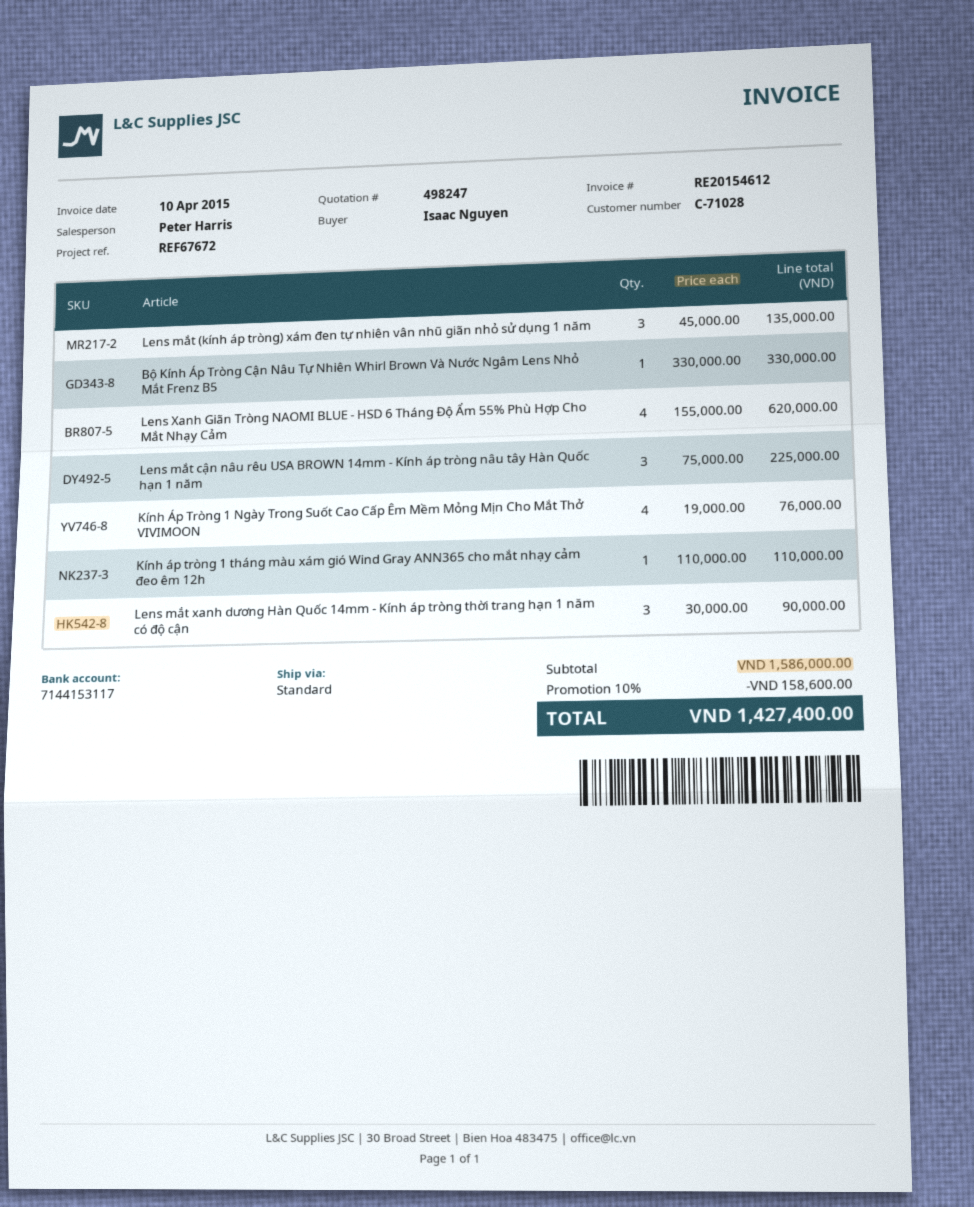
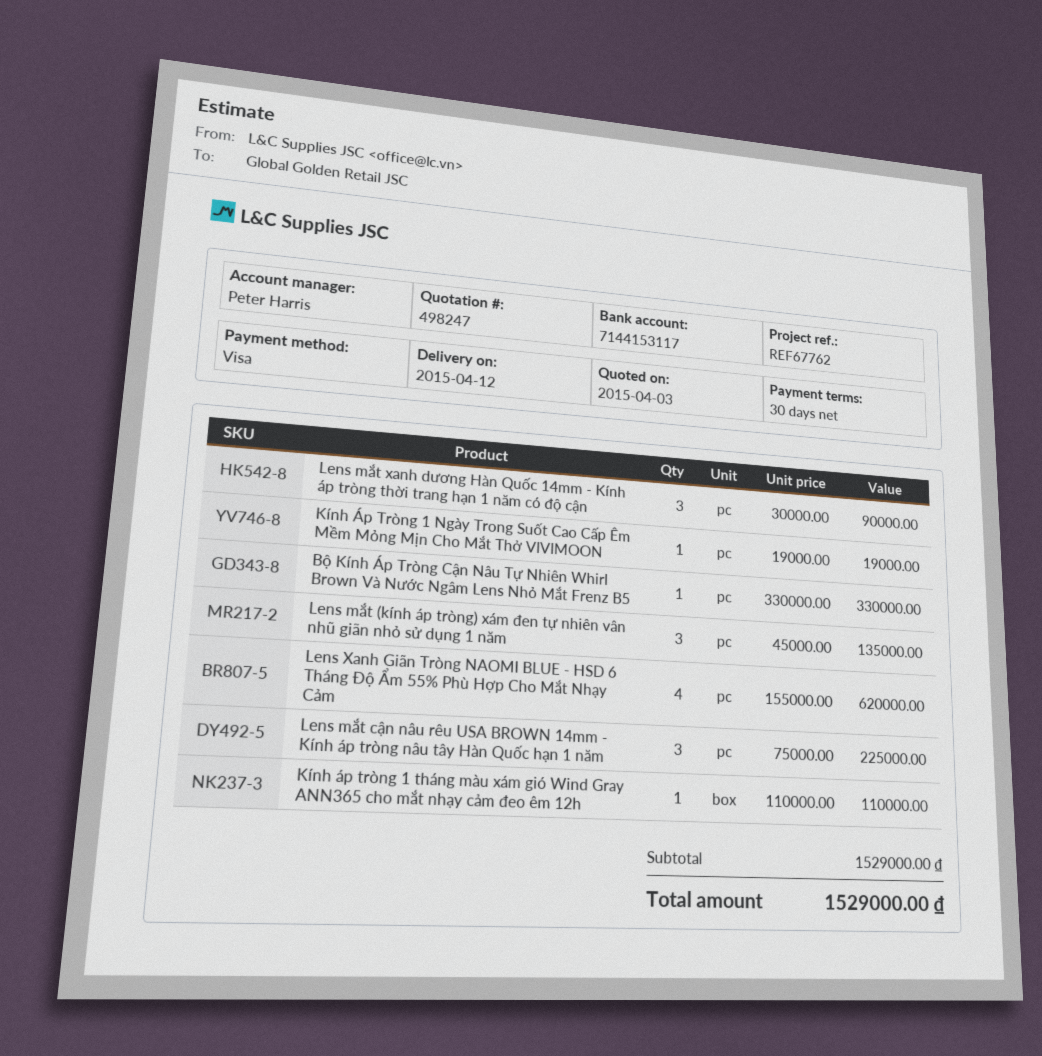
reference: REF67672 -> REF67762
Kính Áp Tròng 1 Ngày Trong Suốt Cao Cấp Êm Mềm Mỏng Mịn Cho Mắt Thở VIVIMOON: 4 x 19000.00 = 76000.00 -> 1 x 19000.00 = 19000.00
subtotal: 1586000.00 -> 1529000.00
discount: 10% = 158600.00 -> none
total: 1427400.00 -> 1529000.00

